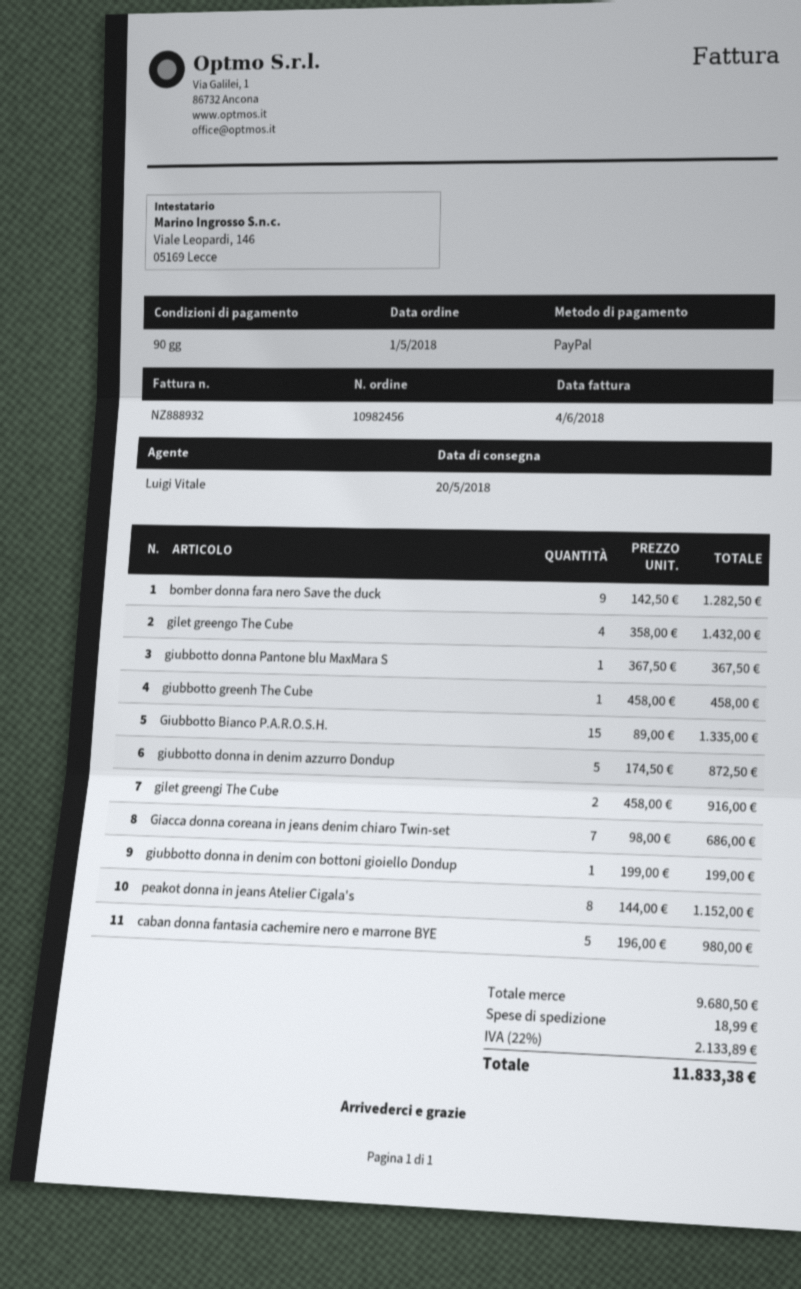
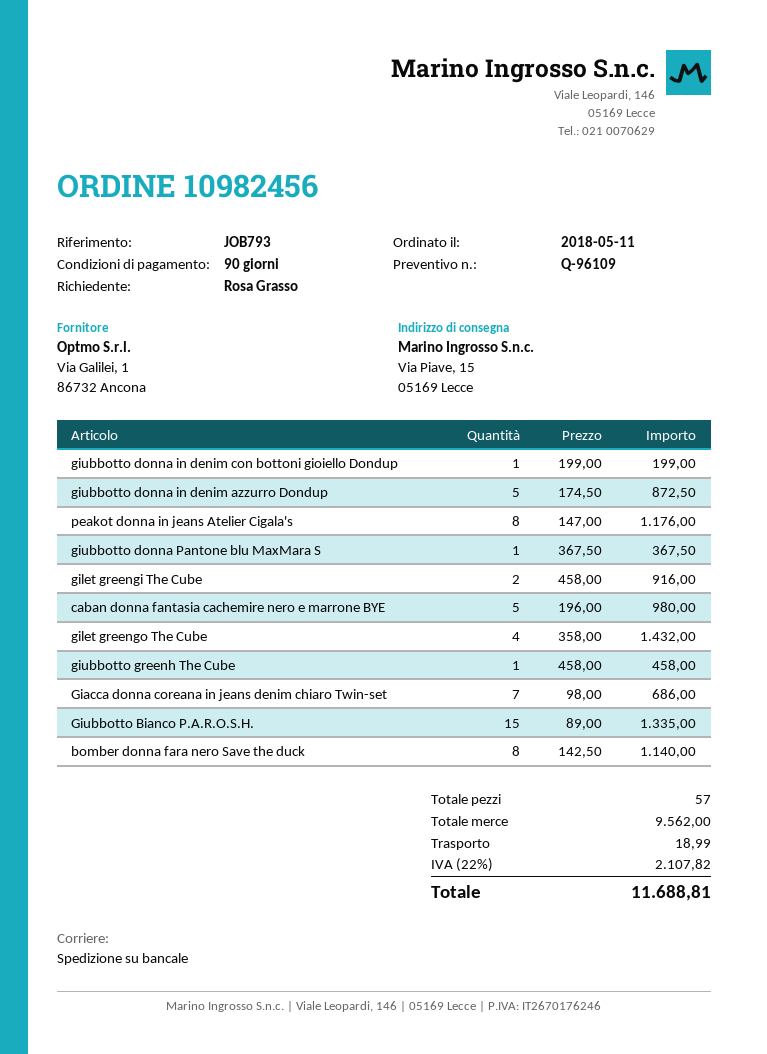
order date: 2018-05-01 -> 2018-05-11
bomber donna fara nero Save the duck: 9 x 142.50 = 1282.50 -> 8 x 142.50 = 1140.00
peakot donna in jeans Atelier Cigala's: 8 x 144.00 = 1152.00 -> 8 x 147.00 = 1176.00
subtotal: 9680.50 -> 9562.00
tax: 22% = 2133.89 -> 22% = 2107.82
total: 11833.38 -> 11688.81

